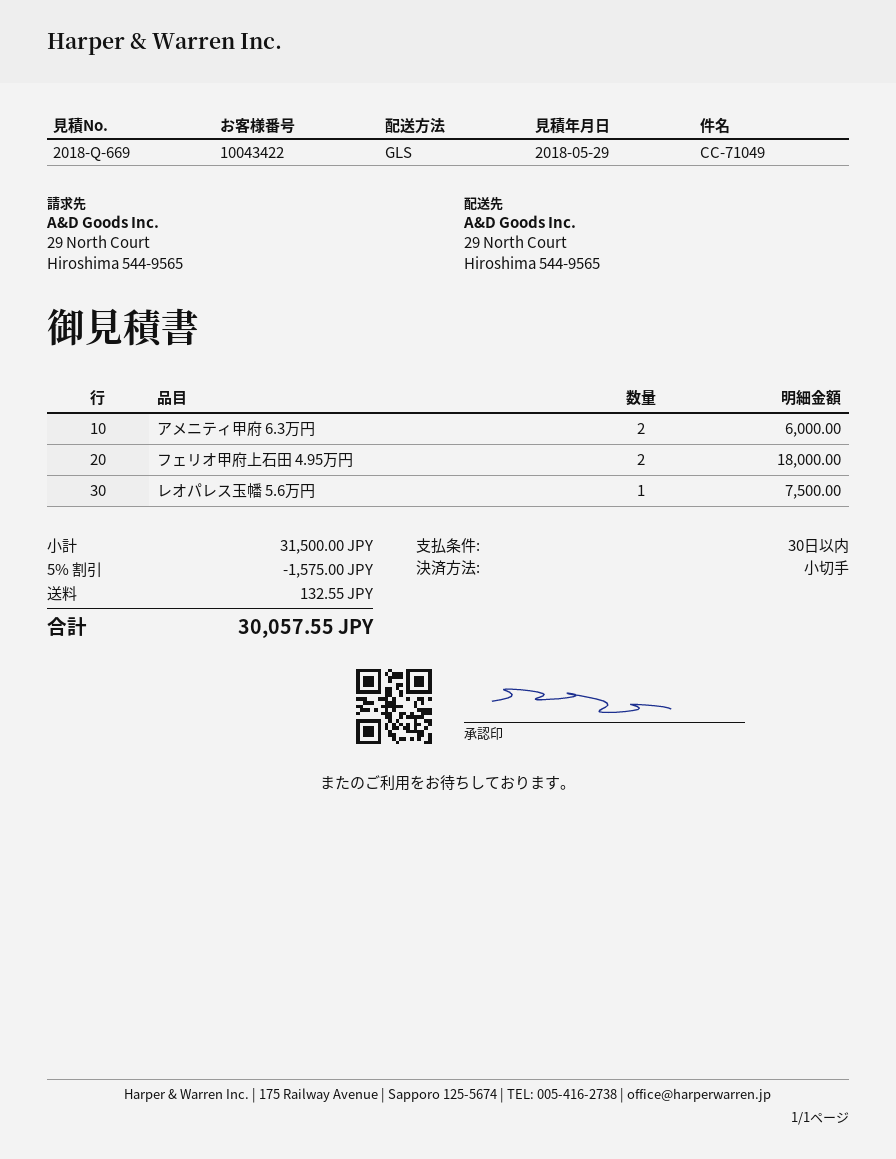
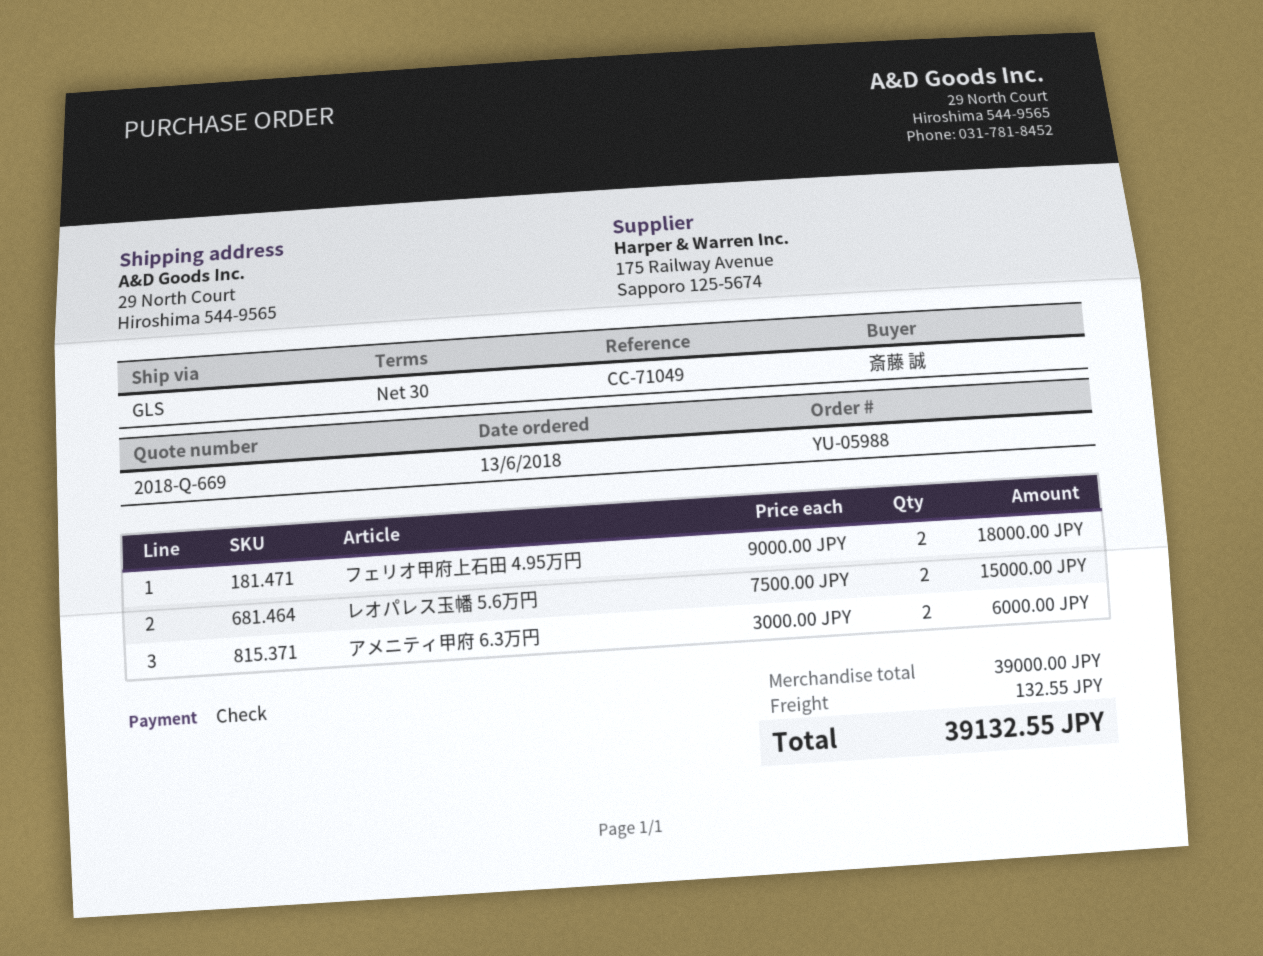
レオパレス玉幡 5.6万円: 1 for 7500.00 -> 2 for 15000.00
subtotal: 31500.00 -> 39000.00
discount: 5% = 1575.00 -> none
total: 30057.55 -> 39132.55

